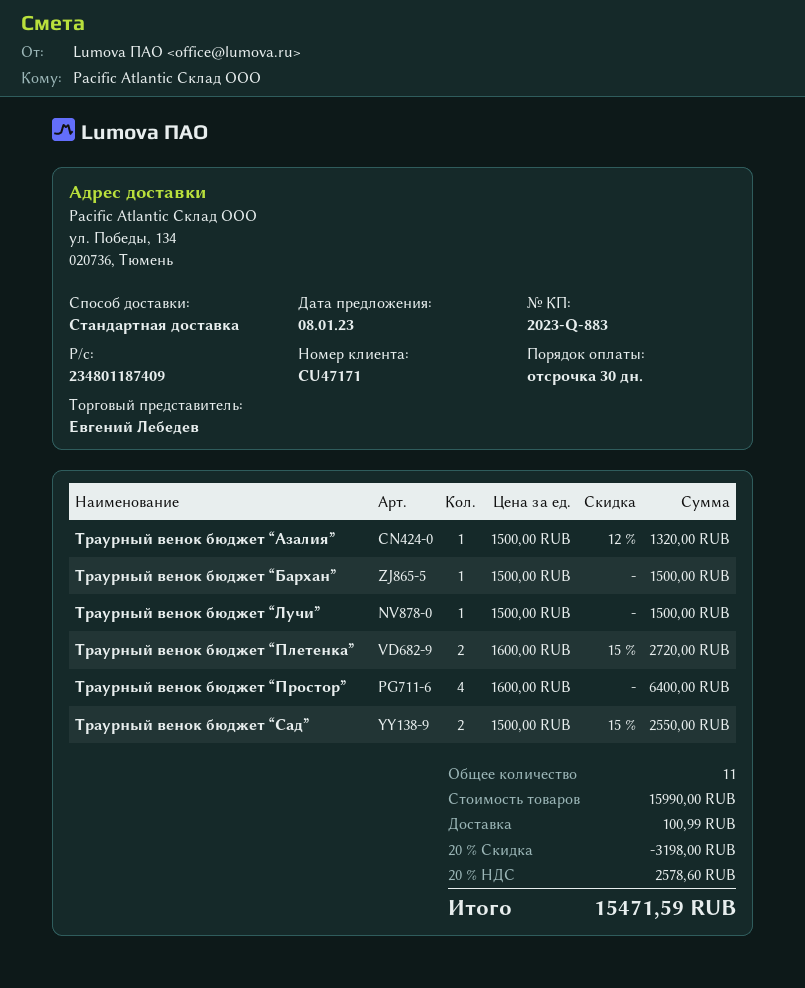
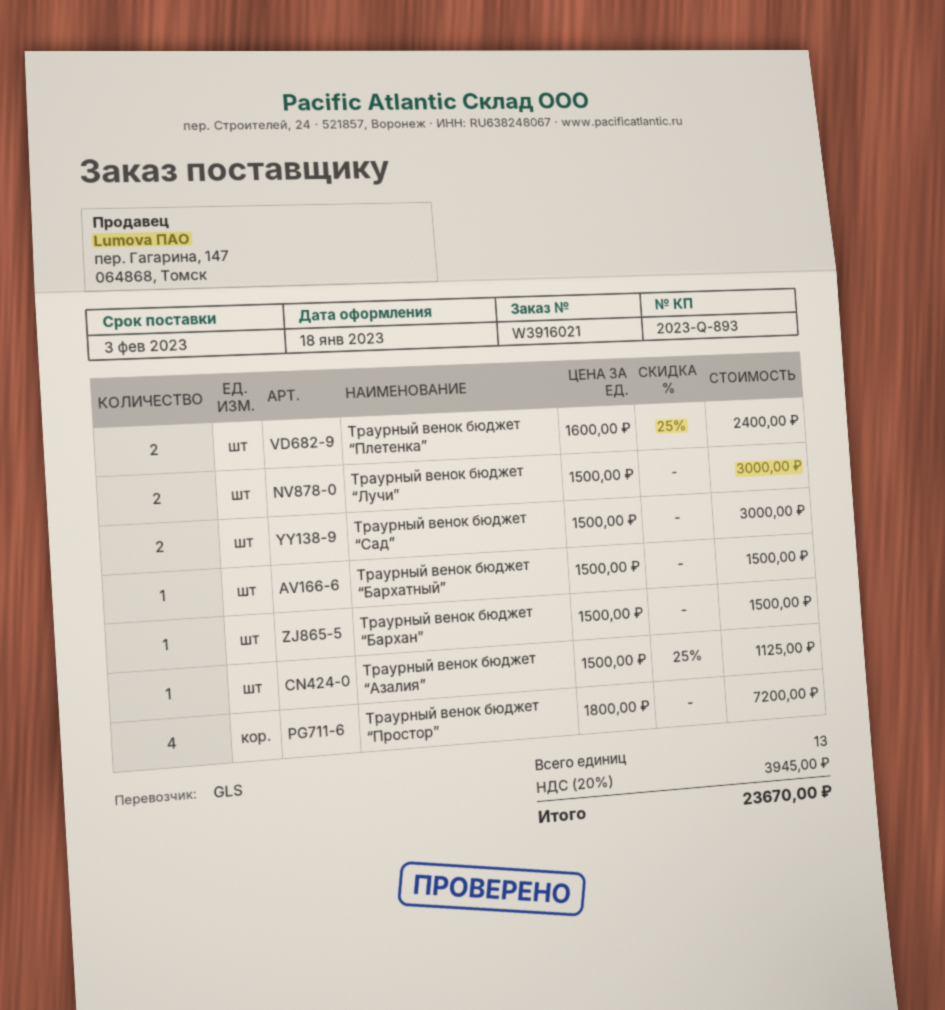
quote number: 2023-Q-883 -> 2023-Q-893
shipping method: standard -> GLS
Траурный венок бюджет “Азалия”: 1 x 1500.00 - 12% = 1320.00 -> 1 x 1500.00 - 25% = 1125.00
Траурный венок бюджет “Лучи”: 1 x 1500.00 = 1500.00 -> 2 x 1500.00 = 3000.00
Траурный венок бюджет “Плетенка”: 2 x 1600.00 - 15% = 2720.00 -> 2 x 1600.00 - 25% = 2400.00
Траурный венок бюджет “Простор”: 4 x 1600.00 = 6400.00 -> 4 x 1800.00 = 7200.00
Траурный венок бюджет “Сад”: 2 x 1500.00 - 15% = 2550.00 -> 2 x 1500.00 = 3000.00
Траурный венок бюджет “Бархатный”: none -> 1 x 1500.00 = 1500.00
total quantity: 11 -> 13
discount: 20% = 3198.00 -> none
shipping: 100.99 -> none
tax: 20% = 2578.60 -> 20% = 3945.00
total: 15471.59 -> 23670.00

